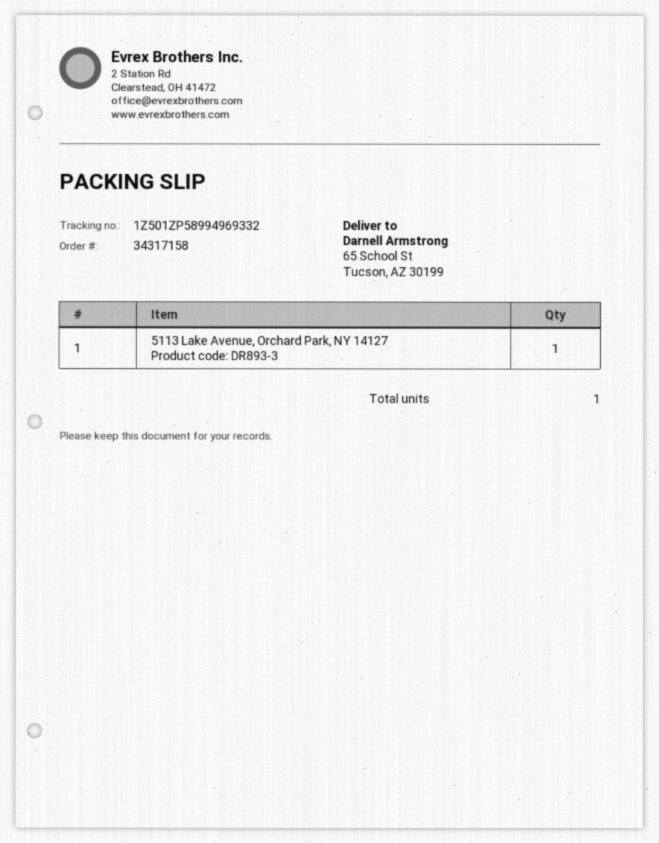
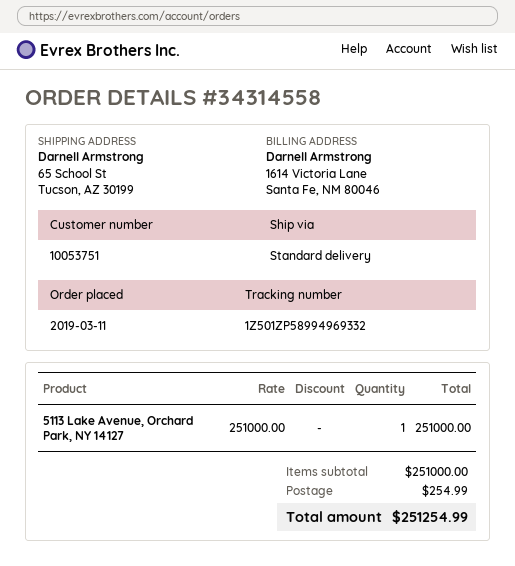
order number: 34317158 -> 34314558

